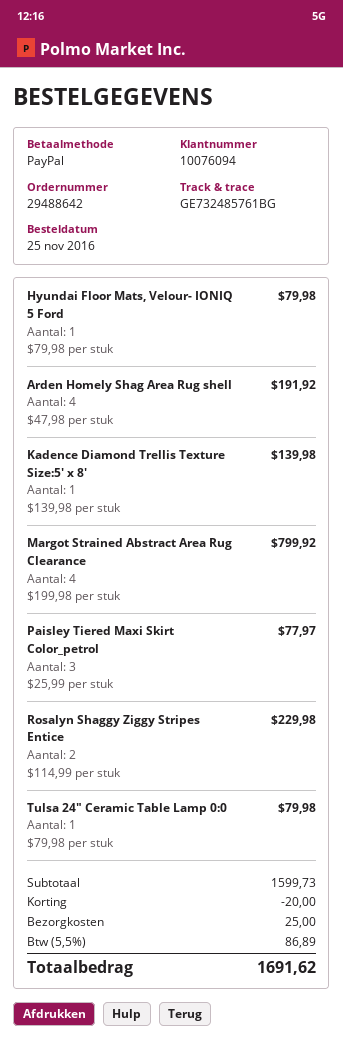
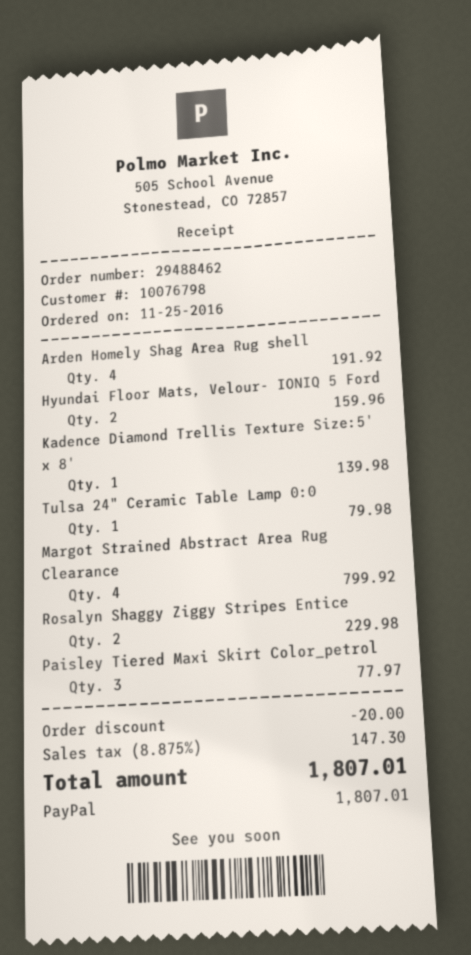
order number: 29488642 -> 29488462
customer number: 10076094 -> 10076798
Hyundai Floor Mats, Velour- IONIQ 5 Ford: 1 for 79.98 -> 2 for 159.96
shipping: 25.00 -> none
tax: 5.5% = 86.89 -> 8.875% = 147.30
total: 1691.62 -> 1807.01

